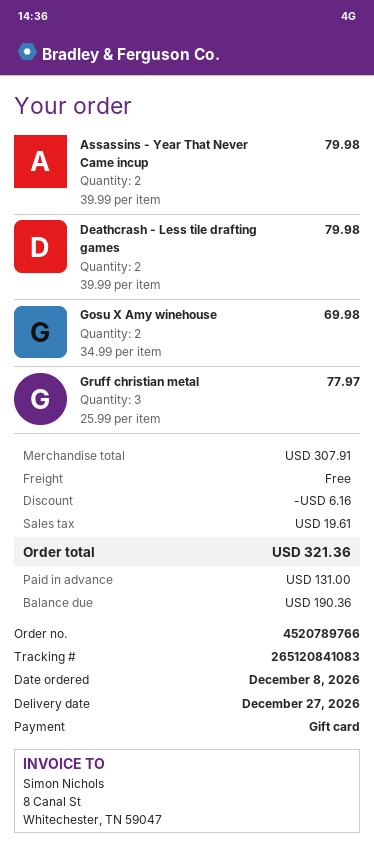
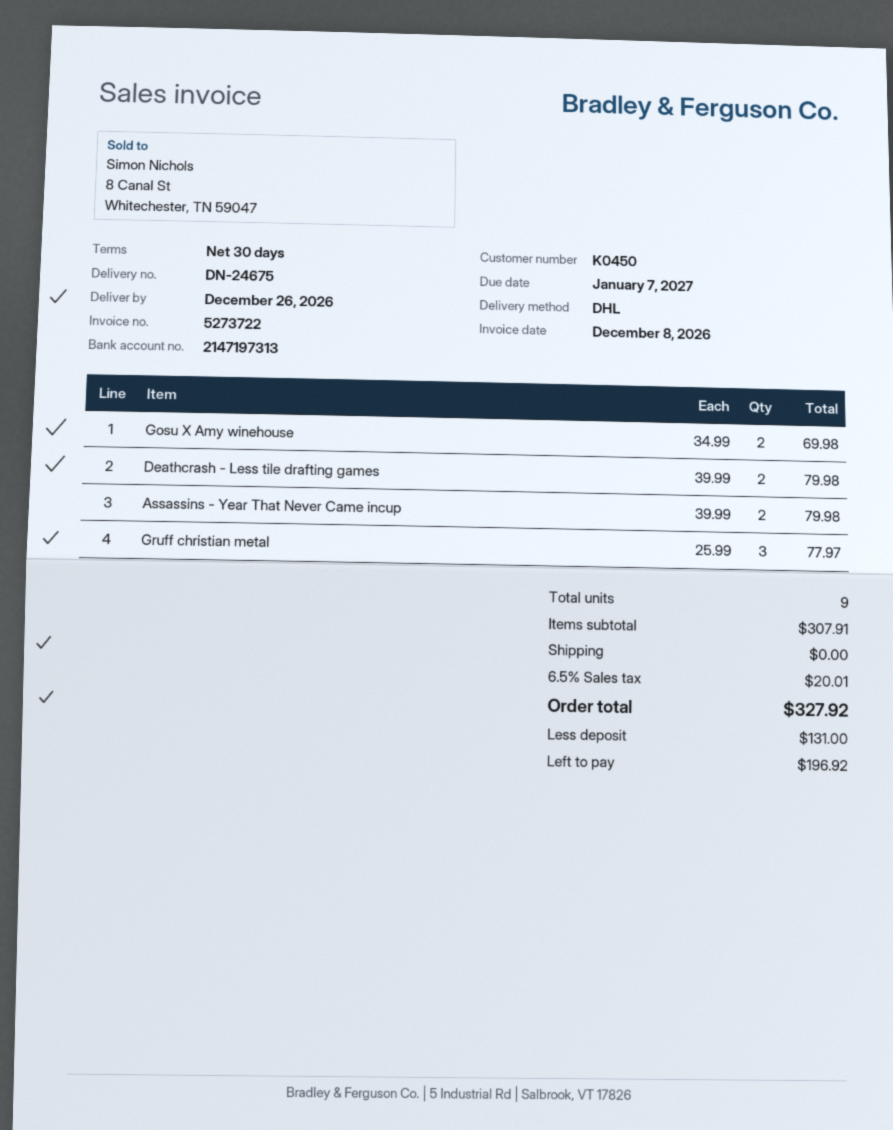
delivery date: 2026-12-27 -> 2026-12-26
discount: 6.16 -> none
tax: 19.61 -> 20.01
total: 321.36 -> 327.92
balance: 190.36 -> 196.92

